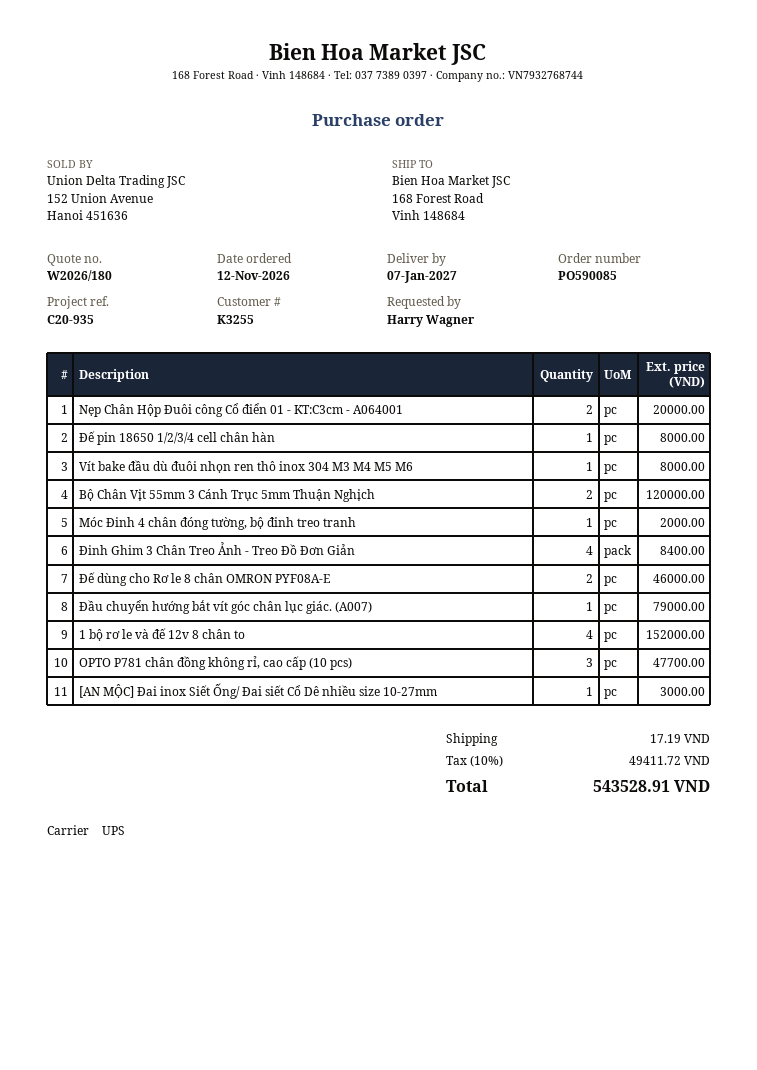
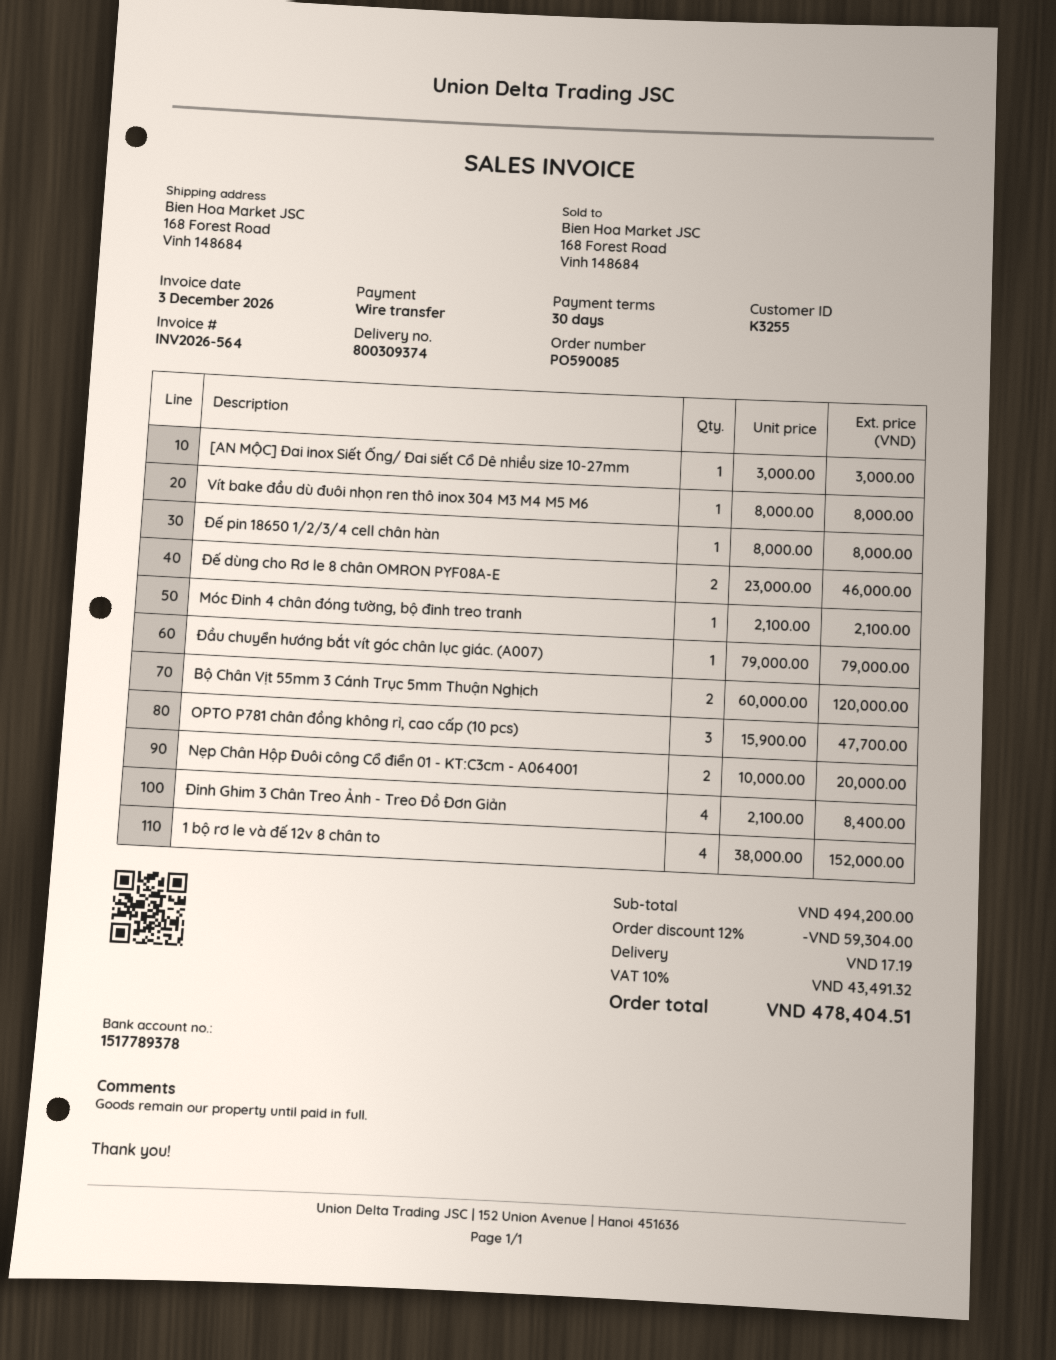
Móc Đinh 4 chân đóng tường, bộ đinh treo tranh: 1 for 2000.00 -> 1 for 2100.00
discount: none -> 12% = 59304.00
tax: 10% = 49411.72 -> 10% = 43491.32
total: 543528.91 -> 478404.51

